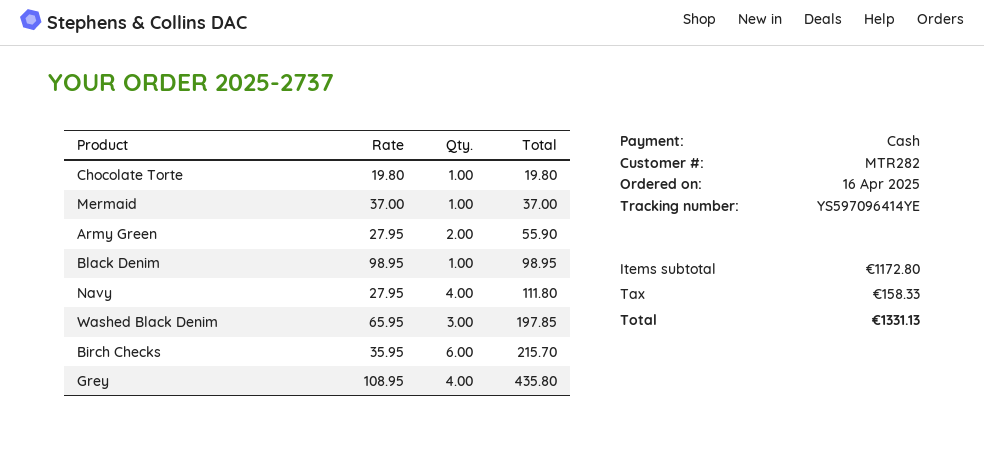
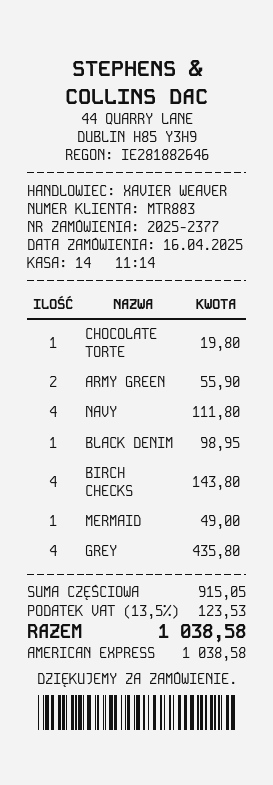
order number: 2025-2737 -> 2025-2377
customer number: MTR282 -> MTR883
payment method: cash -> American Express
Mermaid: 1 for 37.00 -> 1 for 49.00
Washed Black Denim: 3 for 197.85 -> none
Birch Checks: 6 for 215.70 -> 4 for 143.80
subtotal: 1172.80 -> 915.05
tax: 158.33 -> 123.53
total: 1331.13 -> 1038.58

